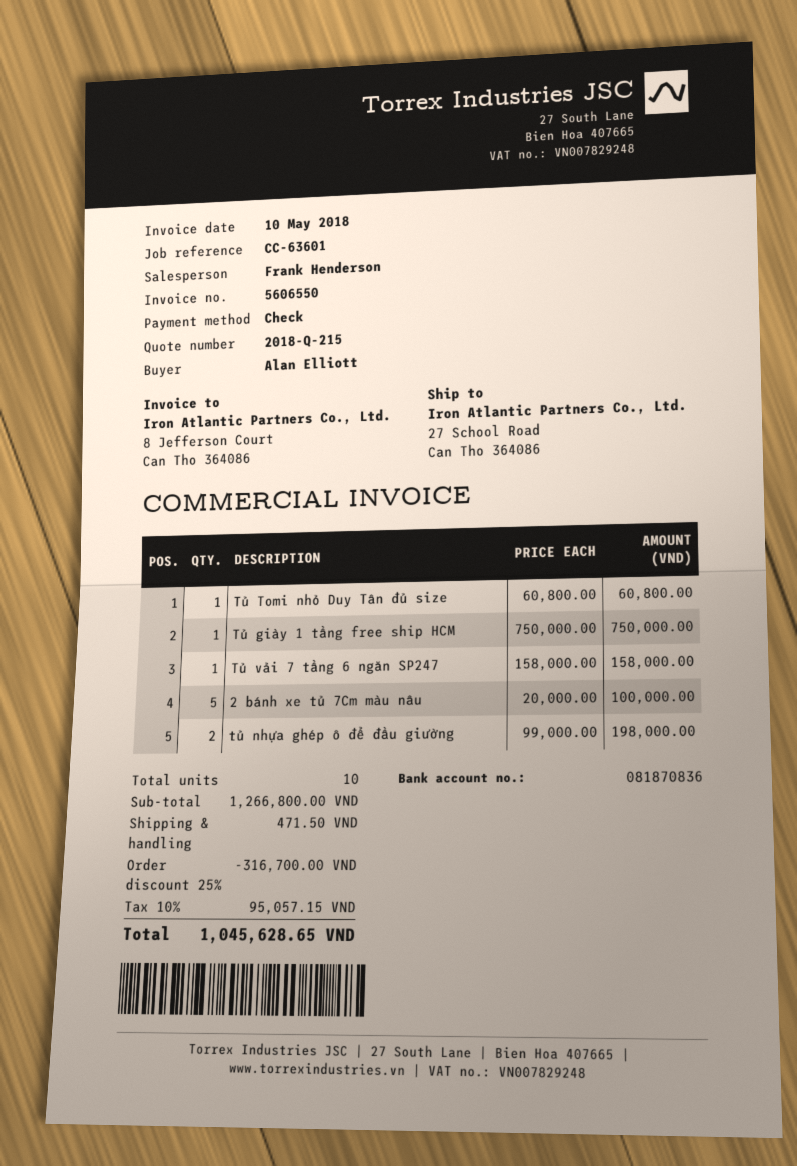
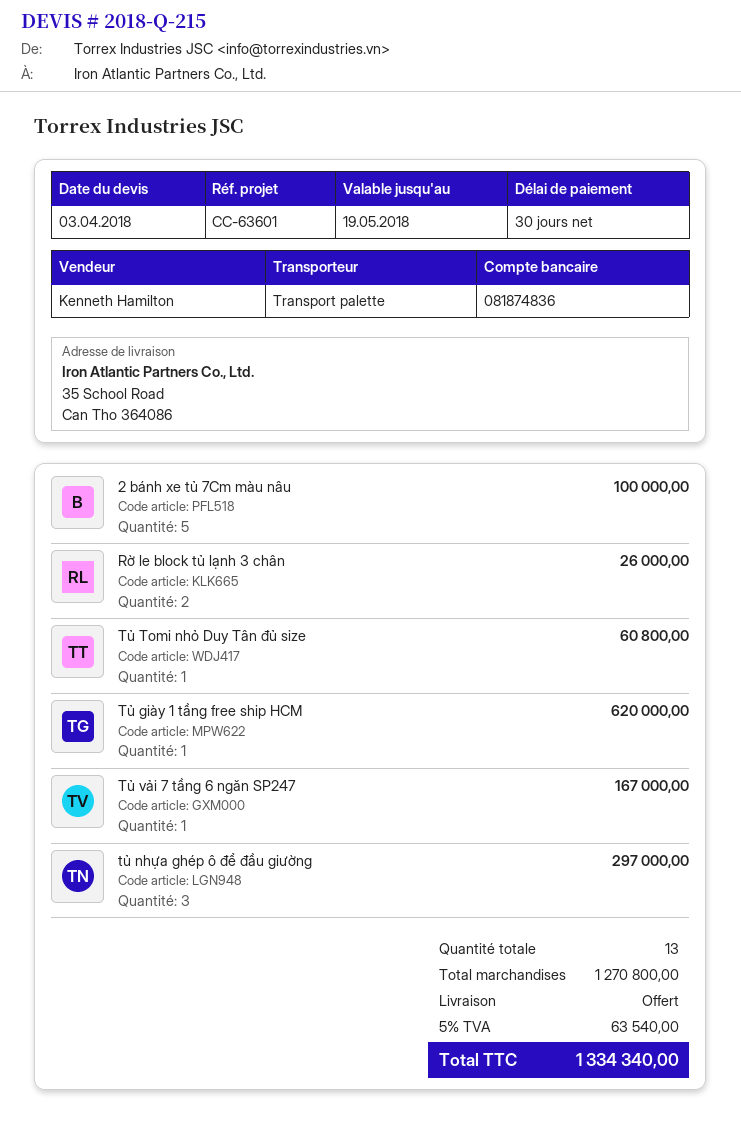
sales rep: Frank Henderson -> Kenneth Hamilton
bank account: 081870836 -> 081874836
ship to: 27 School Road, Can Tho 364086 -> 35 School Road, Can Tho 364086
Tủ giày 1 tầng free ship HCM: 1 for 750000.00 -> 1 for 620000.00
Tủ vải 7 tầng 6 ngăn SP247: 1 for 158000.00 -> 1 for 167000.00
tủ nhựa ghép ô để đầu giường: 2 for 198000.00 -> 3 for 297000.00
Rờ le block tủ lạnh 3 chân: none -> 2 for 26000.00
total quantity: 10 -> 13
subtotal: 1266800.00 -> 1270800.00
discount: 25% = 316700.00 -> none
shipping: 471.50 -> 0.00
tax: 10% = 95057.15 -> 5% = 63540.00
total: 1045628.65 -> 1334340.00

